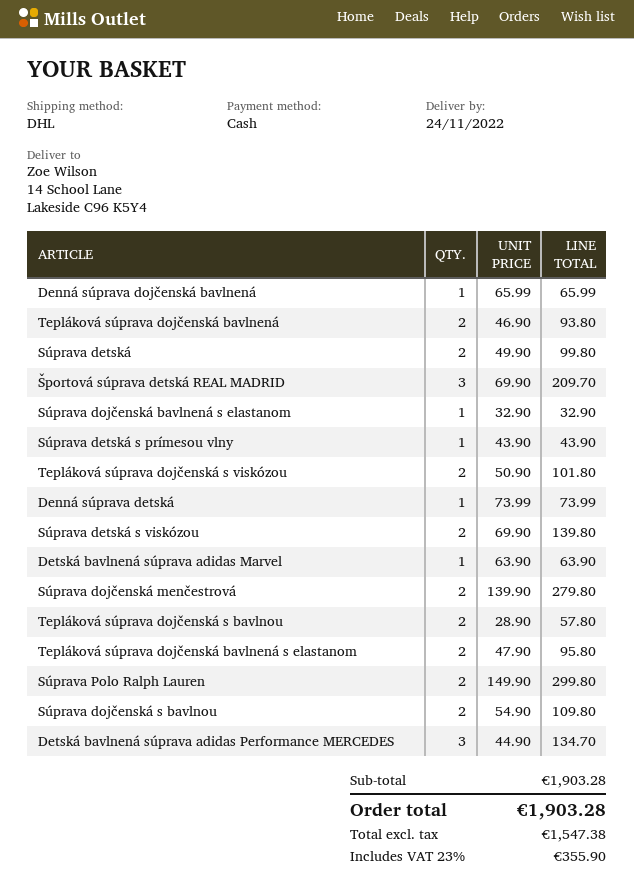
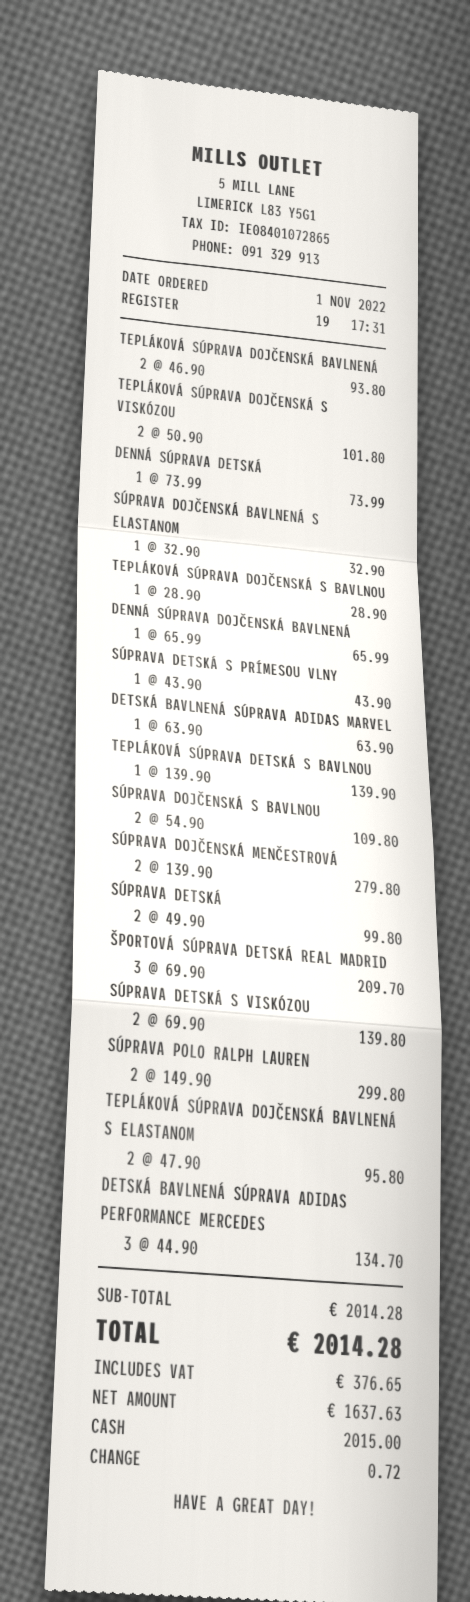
Tepláková súprava dojčenská s bavlnou: 2 x 28.90 = 57.80 -> 1 x 28.90 = 28.90
TEPLÁKOVÁ SÚPRAVA DETSKÁ S BAVLNOU: none -> 1 x 139.90 = 139.90
subtotal: 1903.28 -> 2014.28
net: 1547.38 -> 1637.63
tax: 355.90 -> 376.65
total: 1903.28 -> 2014.28

